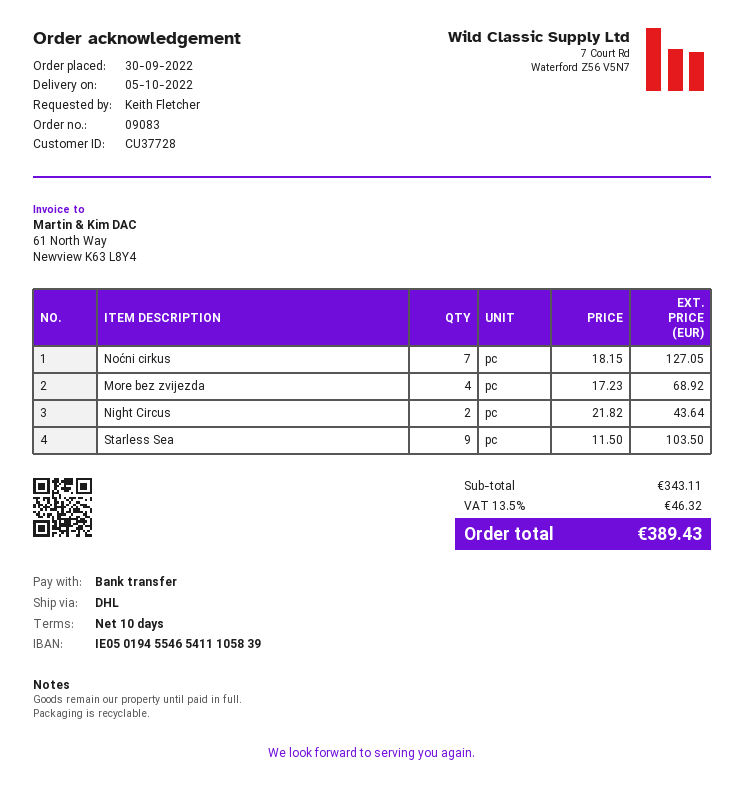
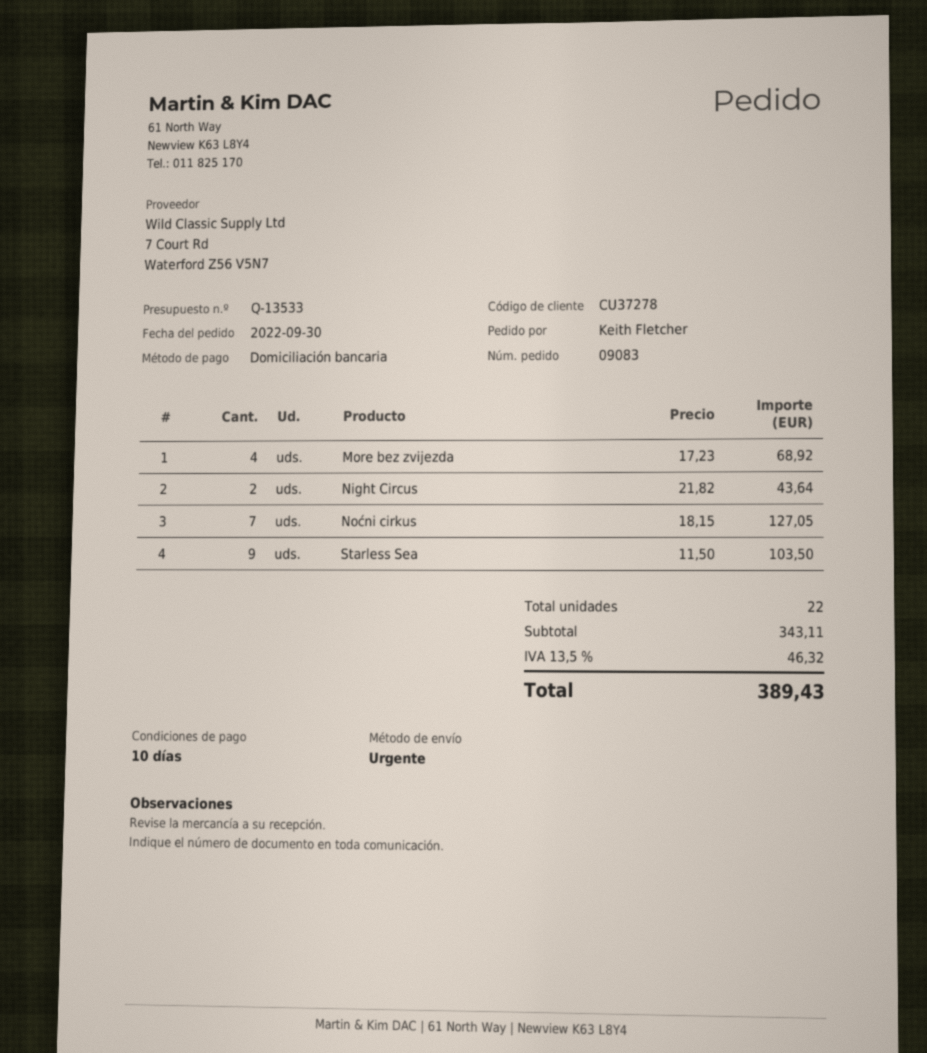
customer number: CU37728 -> CU37278
payment method: bank transfer -> direct debit
shipping method: DHL -> express

